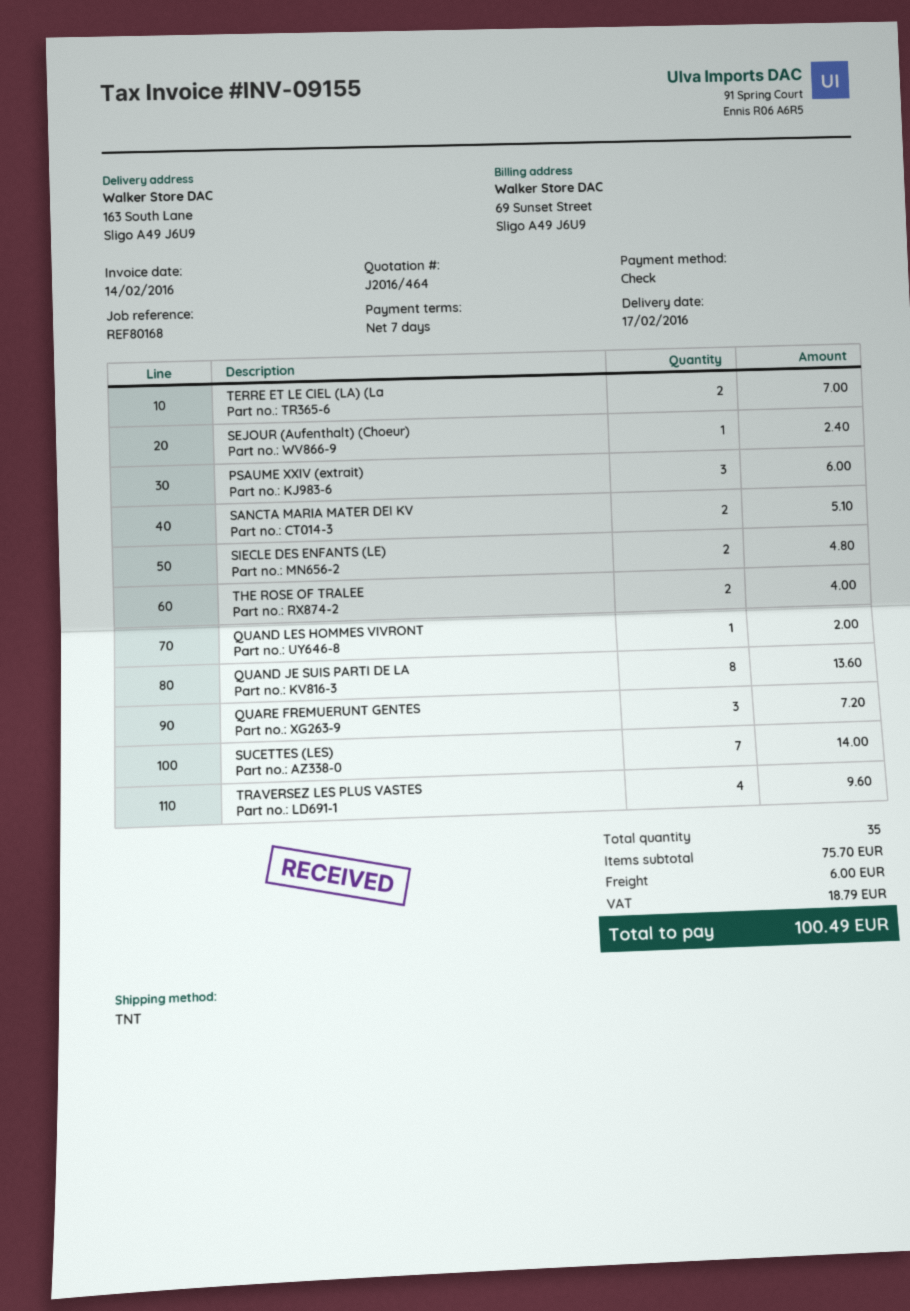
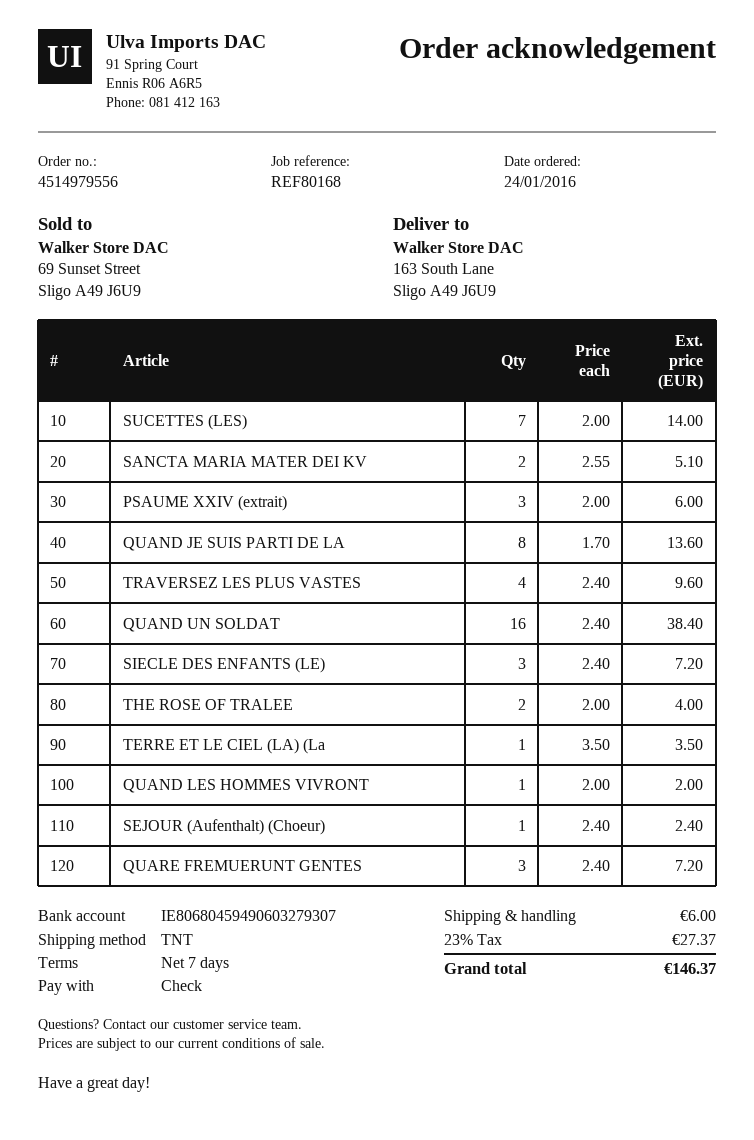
TERRE ET LE CIEL (LA) (La: 2 for 7.00 -> 1 for 3.50
SIECLE DES ENFANTS (LE): 2 for 4.80 -> 3 for 7.20
QUAND UN SOLDAT: none -> 16 for 38.40
tax: 18.79 -> 27.37
total: 100.49 -> 146.37

